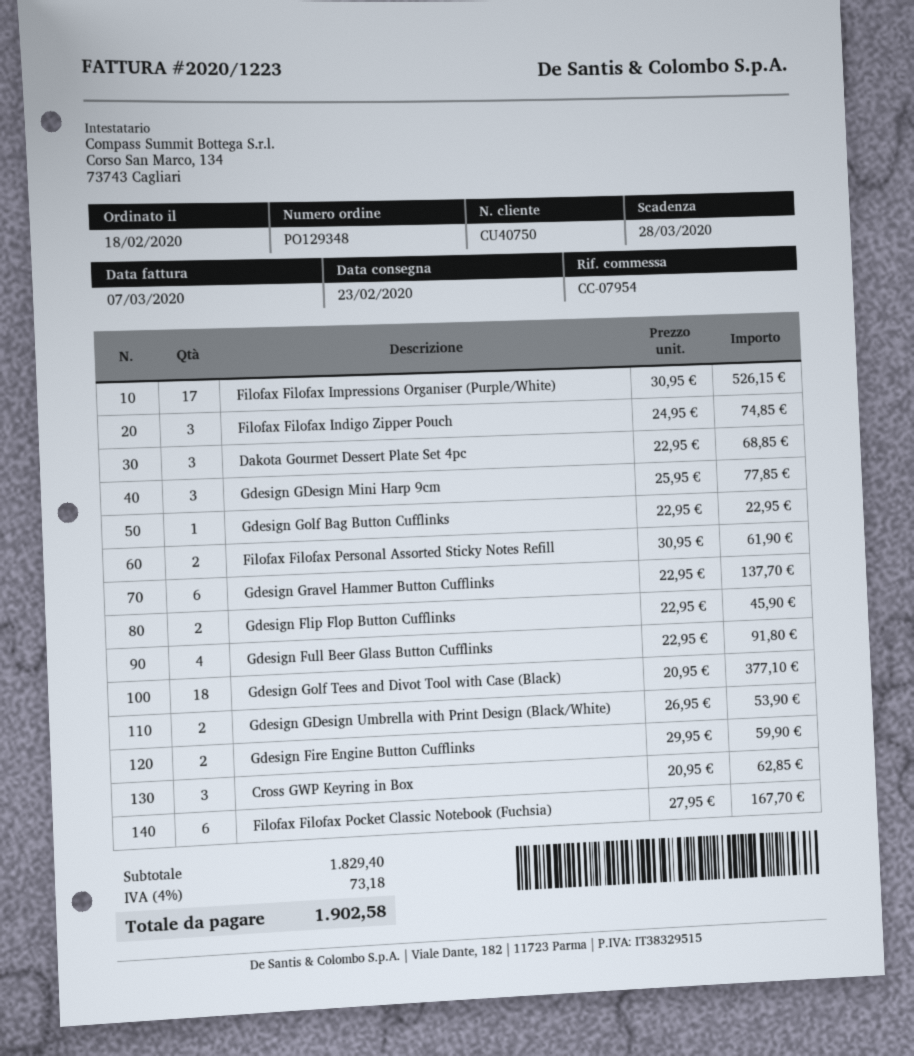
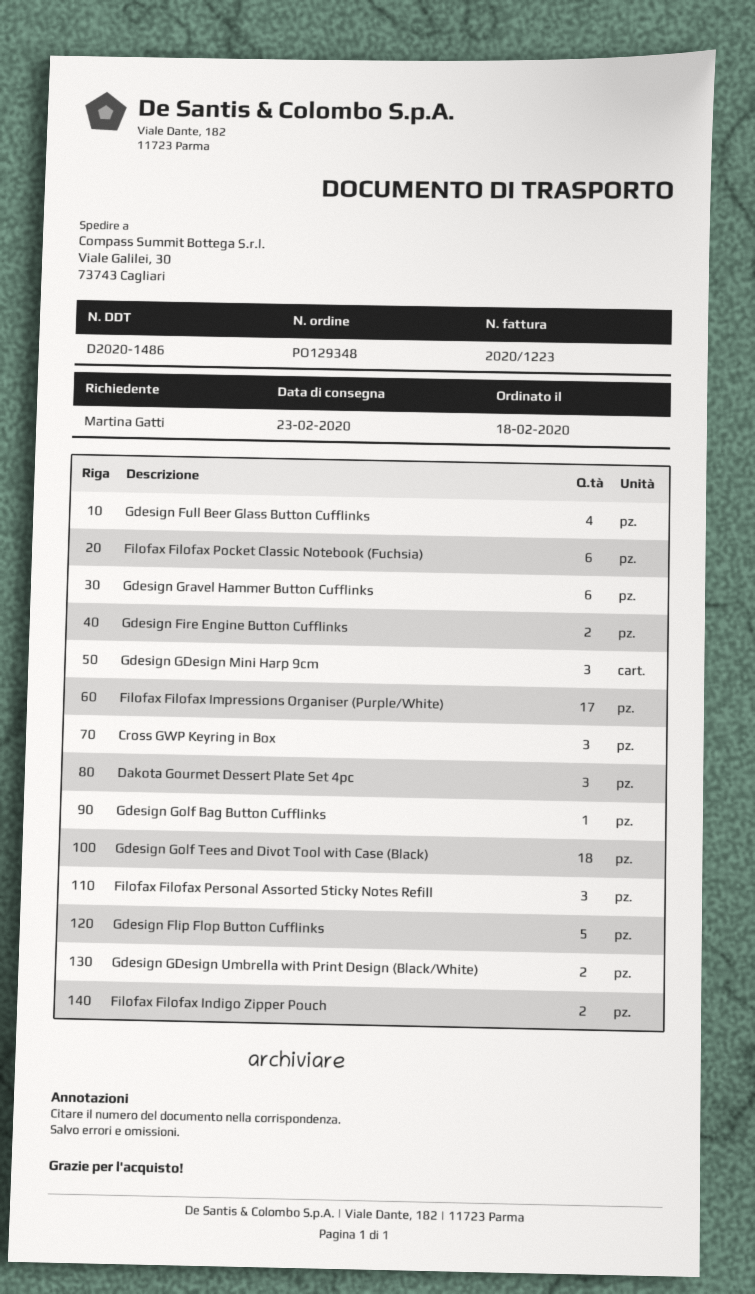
Filofax Filofax Indigo Zipper Pouch: 3 -> 2
Filofax Filofax Personal Assorted Sticky Notes Refill: 2 -> 3
Gdesign Flip Flop Button Cufflinks: 2 -> 5

